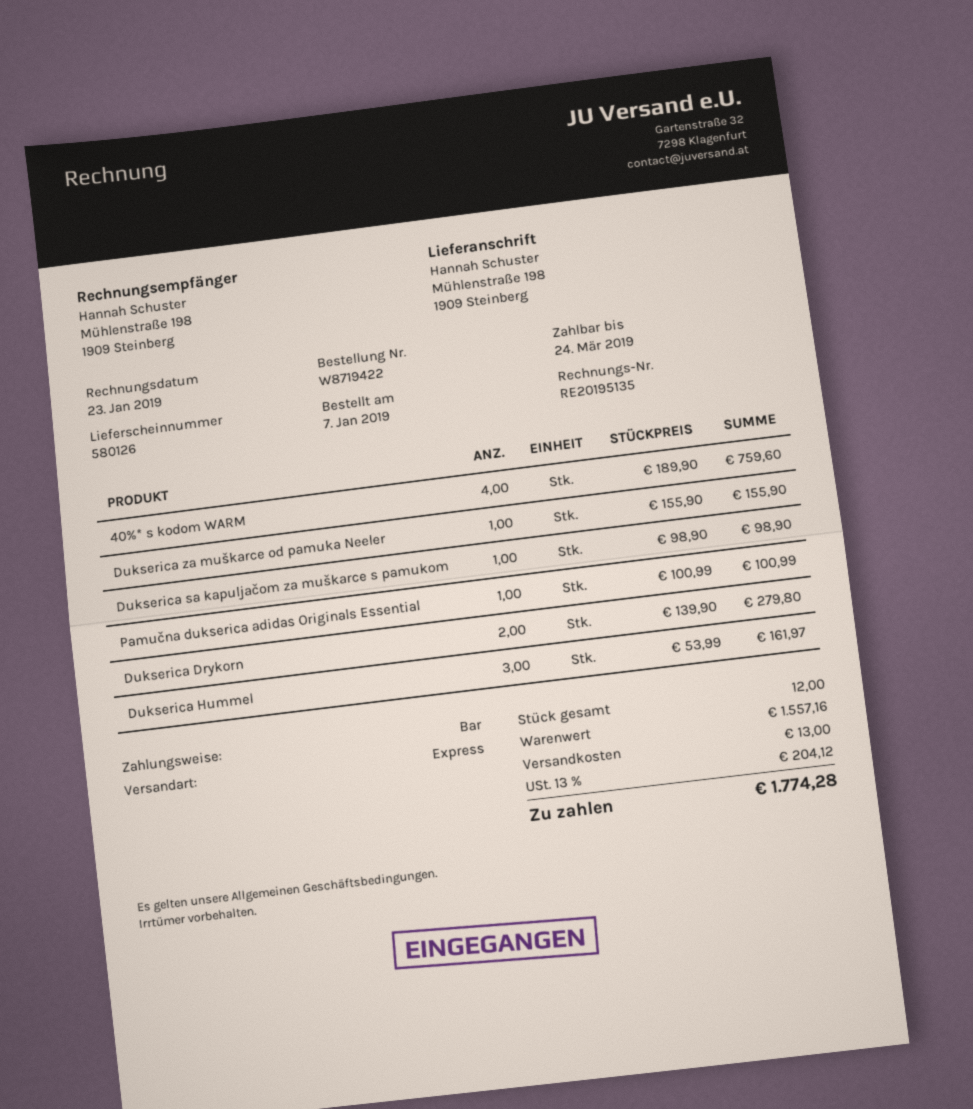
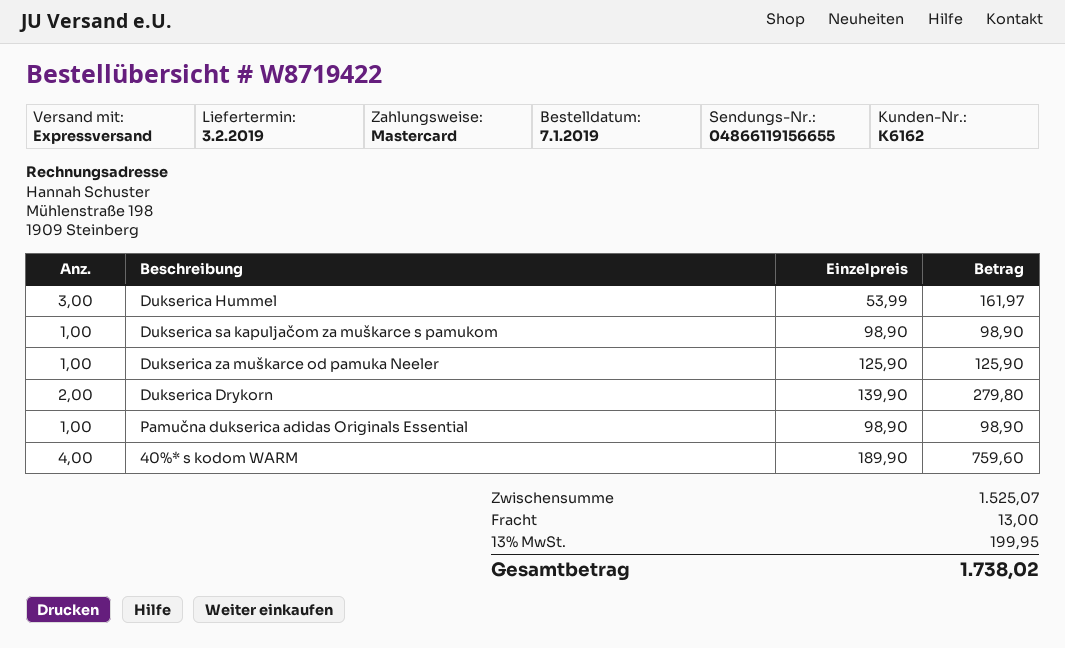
payment method: cash -> Mastercard
Dukserica za muškarce od pamuka Neeler: 1 x 155.90 = 155.90 -> 1 x 125.90 = 125.90
Pamučna dukserica adidas Originals Essential: 1 x 100.99 = 100.99 -> 1 x 98.90 = 98.90
subtotal: 1557.16 -> 1525.07
tax: 13% = 204.12 -> 13% = 199.95
total: 1774.28 -> 1738.02

